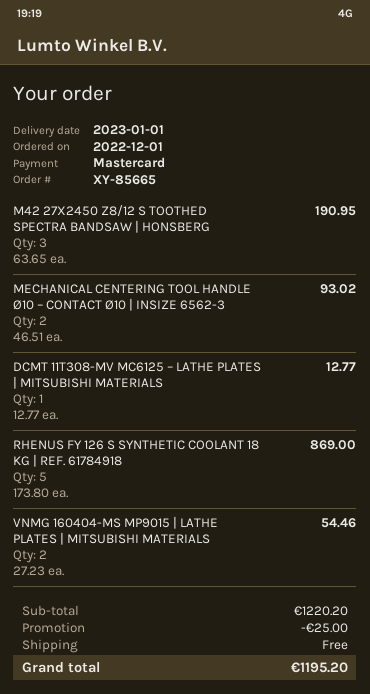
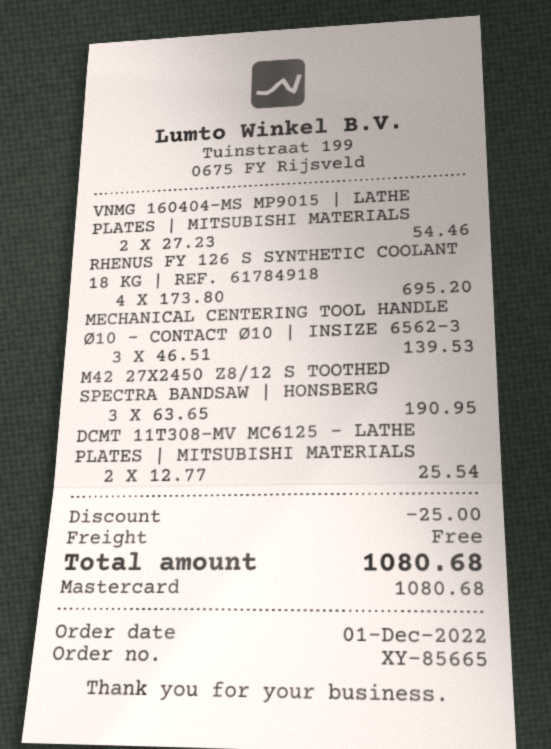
MECHANICAL CENTERING TOOL HANDLE Ø10 – CONTACT Ø10 | INSIZE 6562-3: 2 x 46.51 = 93.02 -> 3 x 46.51 = 139.53
DCMT 11T308-MV MC6125 – LATHE PLATES | MITSUBISHI MATERIALS: 1 x 12.77 = 12.77 -> 2 x 12.77 = 25.54
RHENUS FY 126 S SYNTHETIC COOLANT 18 KG | REF. 61784918: 5 x 173.80 = 869.00 -> 4 x 173.80 = 695.20
total: 1195.20 -> 1080.68

